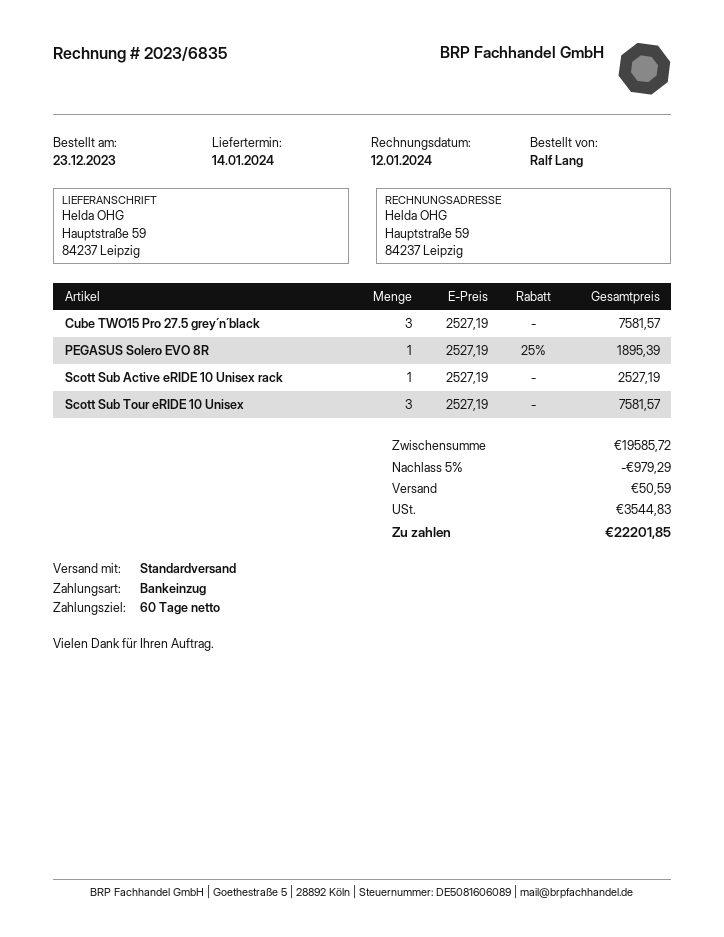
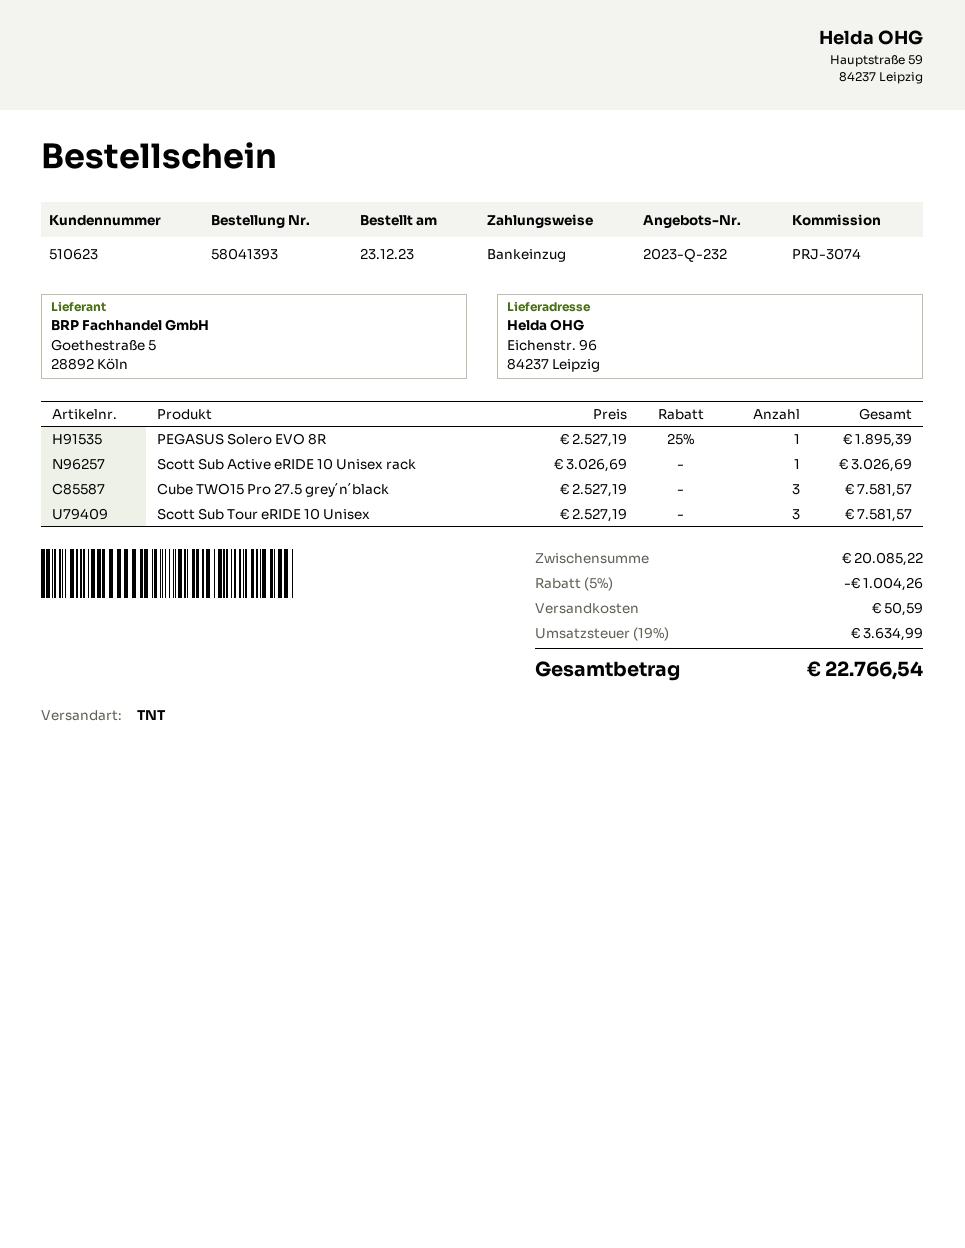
shipping method: standard -> TNT
ship to: Hauptstraße 59, 84237 Leipzig -> Eichenstr. 96, 84237 Leipzig
Scott Sub Active eRIDE 10 Unisex rack: 1 x 2527.19 = 2527.19 -> 1 x 3026.69 = 3026.69
subtotal: 19585.72 -> 20085.22
discount: 5% = 979.29 -> 5% = 1004.26
tax: 3544.83 -> 3634.99
total: 22201.85 -> 22766.54

